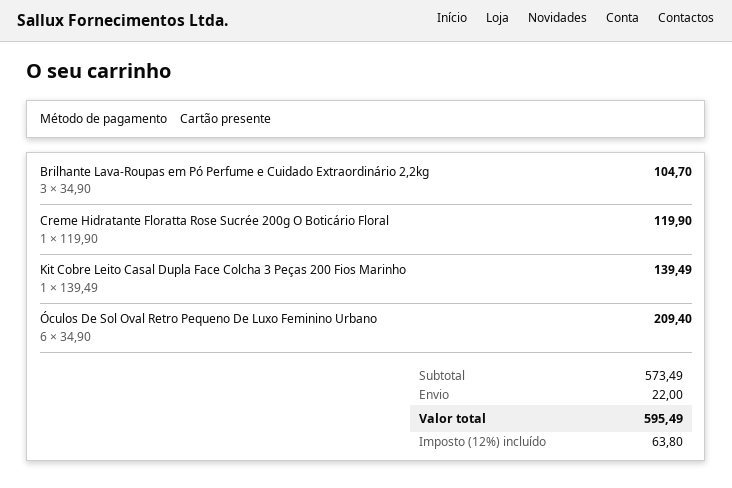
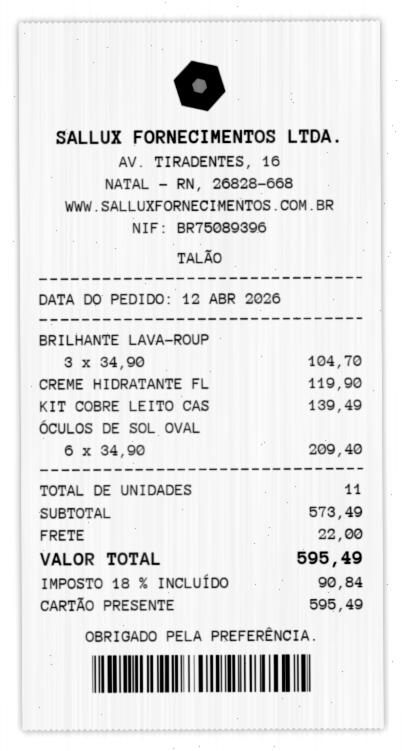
tax: 12% = 63.80 -> 18% = 90.84

